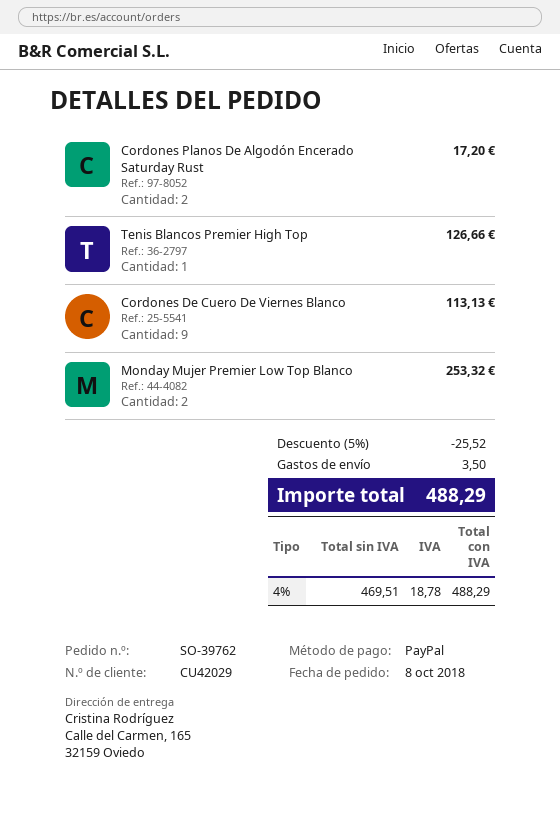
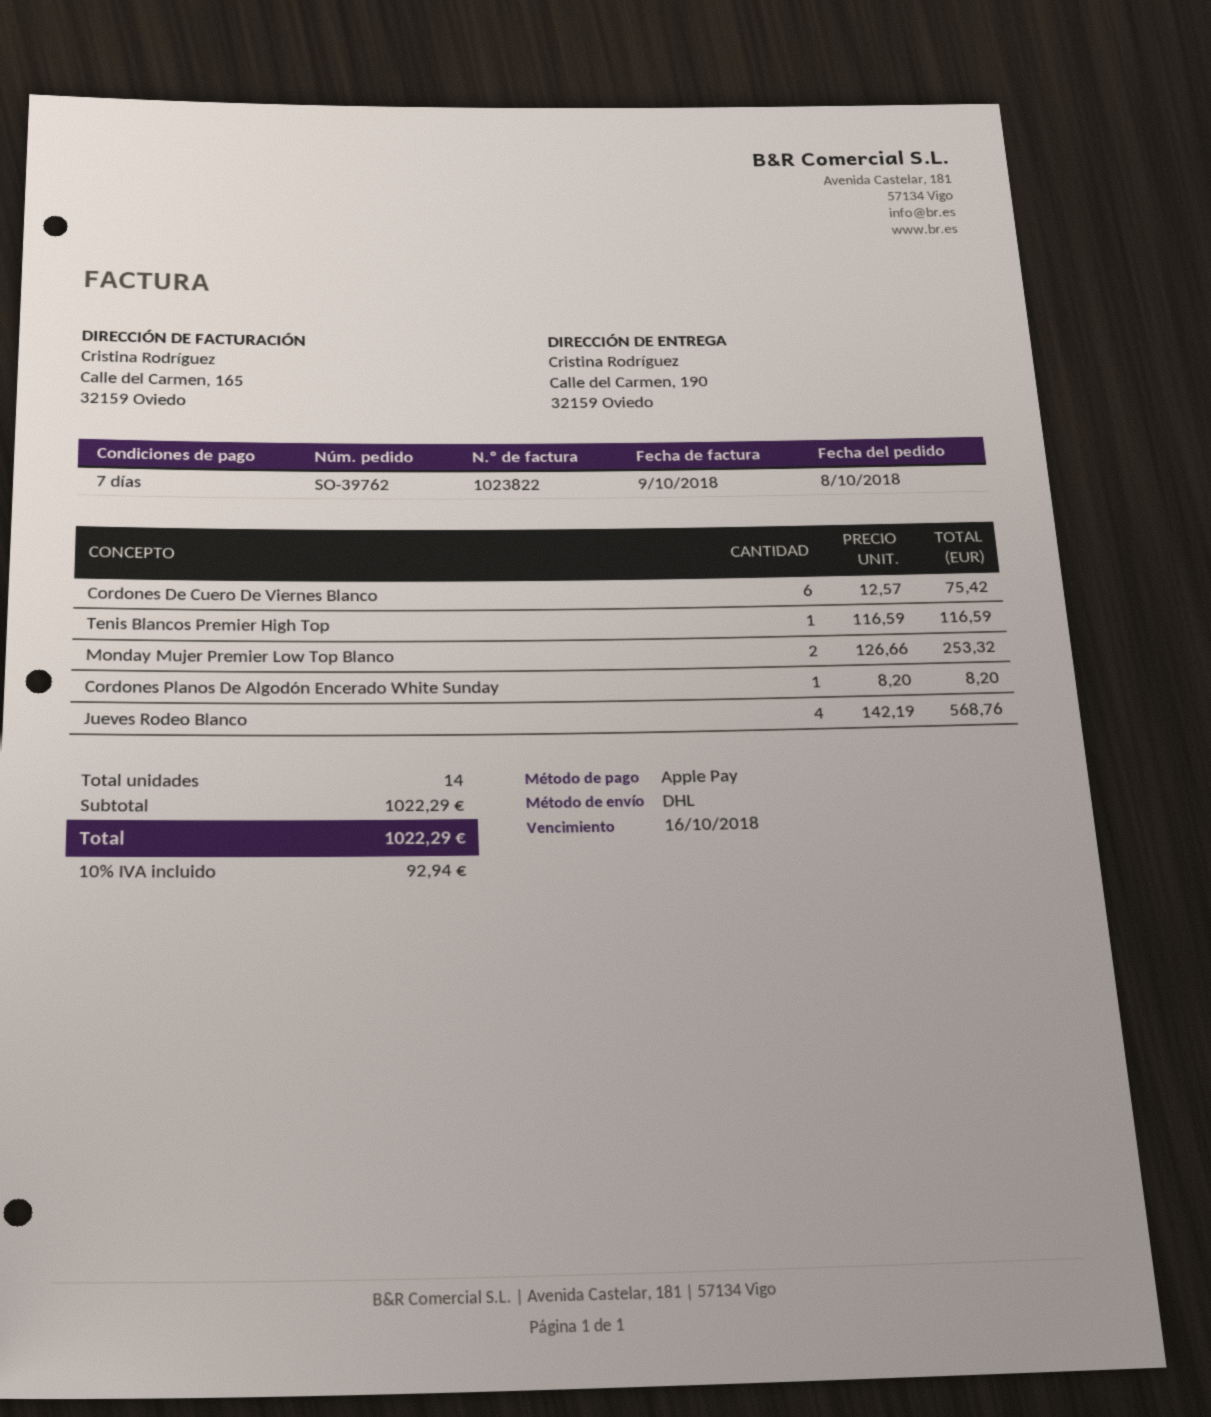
payment method: PayPal -> Apple Pay
ship to: Calle del Carmen, 165, 32159 Oviedo -> Calle del Carmen, 190, 32159 Oviedo
Cordones Planos De Algodón Encerado Saturday Rust: 2 for 17.20 -> none
Tenis Blancos Premier High Top: 1 for 126.66 -> 1 for 116.59
Cordones De Cuero De Viernes Blanco: 9 for 113.13 -> 6 for 75.42
Cordones Planos De Algodón Encerado White Sunday: none -> 1 for 8.20
Jueves Rodeo Blanco: none -> 4 for 568.76
discount: 5% = 25.52 -> none
shipping: 3.50 -> none
tax: 4% = 18.78 -> 10% = 92.94
total: 488.29 -> 1022.29

